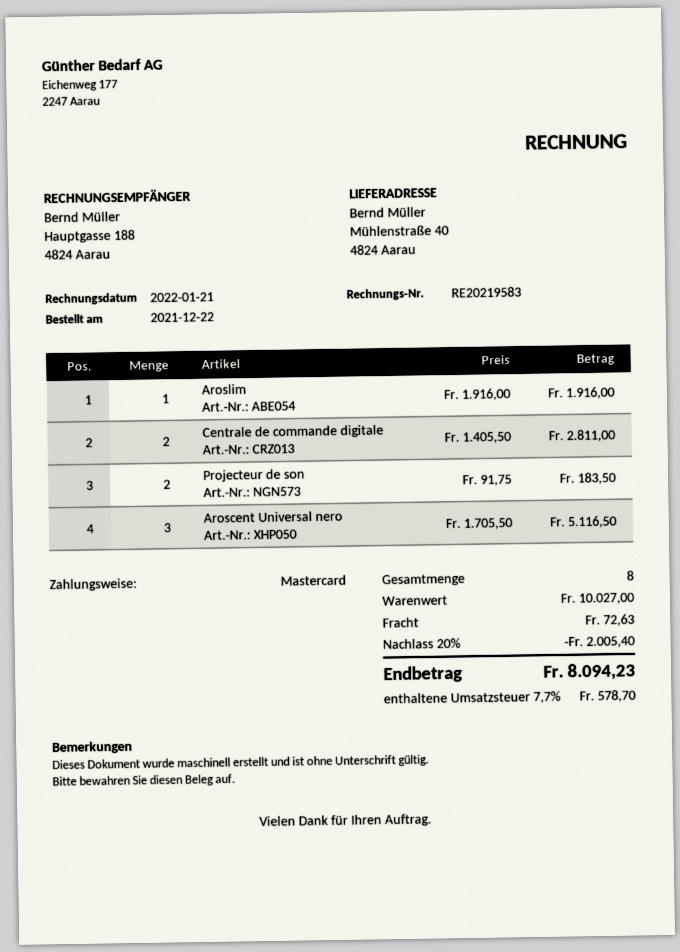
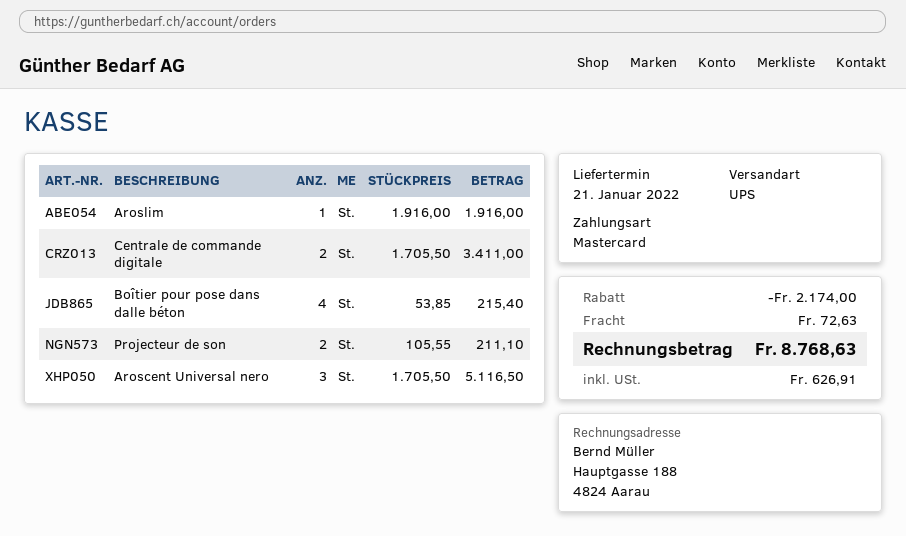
Centrale de commande digitale: 2 x 1405.50 = 2811.00 -> 2 x 1705.50 = 3411.00
Projecteur de son: 2 x 91.75 = 183.50 -> 2 x 105.55 = 211.10
Boîtier pour pose dans dalle béton: none -> 4 x 53.85 = 215.40
discount: 2005.40 -> 2174.00
tax: 578.70 -> 626.91
total: 8094.23 -> 8768.63

